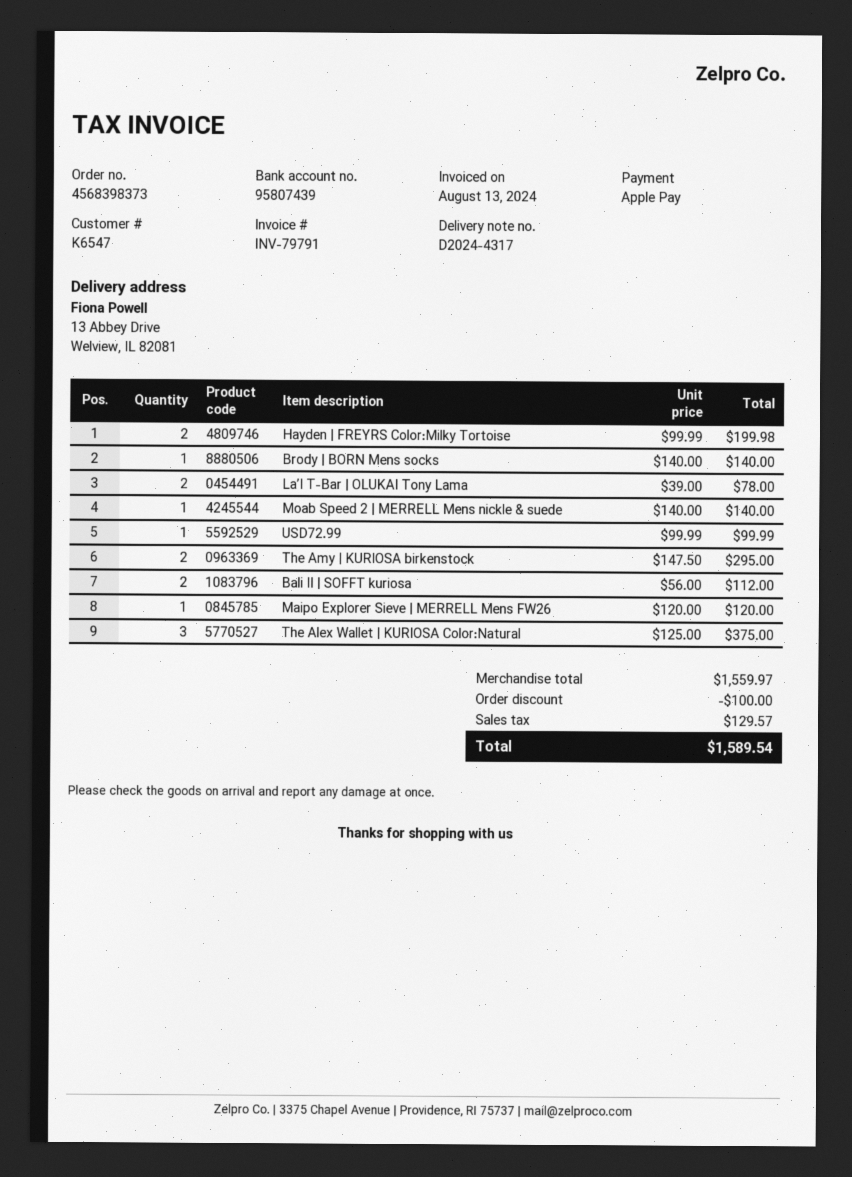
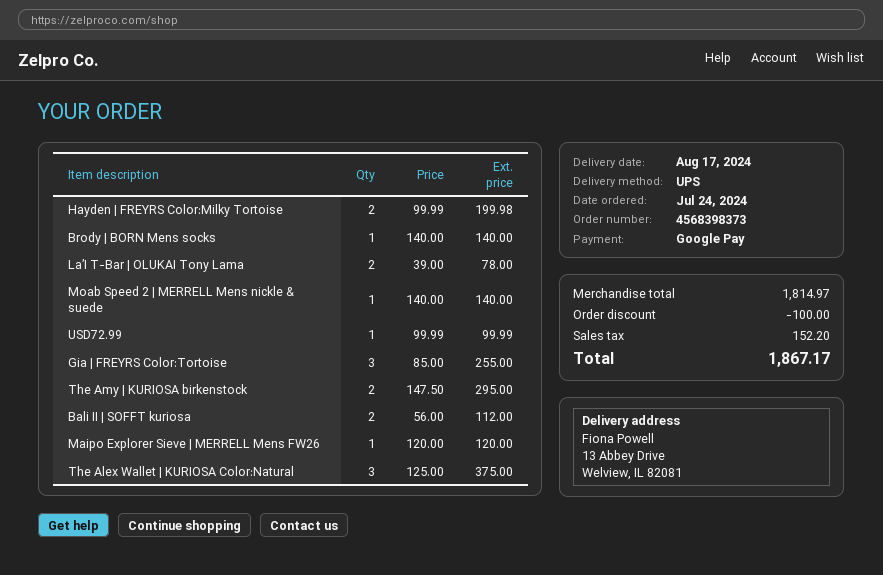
payment method: Apple Pay -> Google Pay
Gia | FREYRS Color:Tortoise: none -> 3 x 85.00 = 255.00
subtotal: 1559.97 -> 1814.97
tax: 129.57 -> 152.20
total: 1589.54 -> 1867.17

